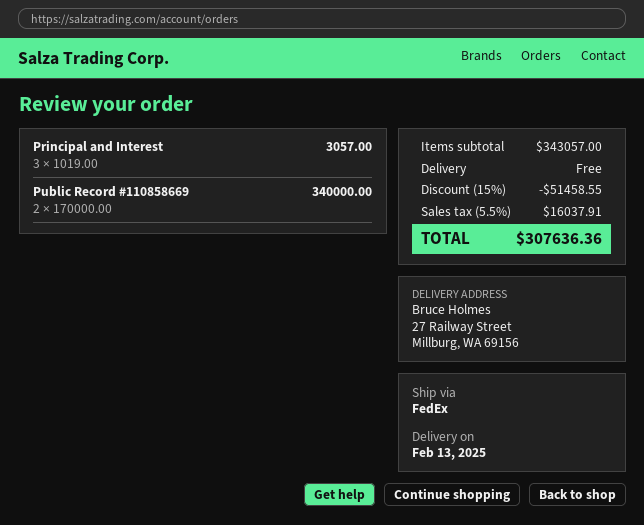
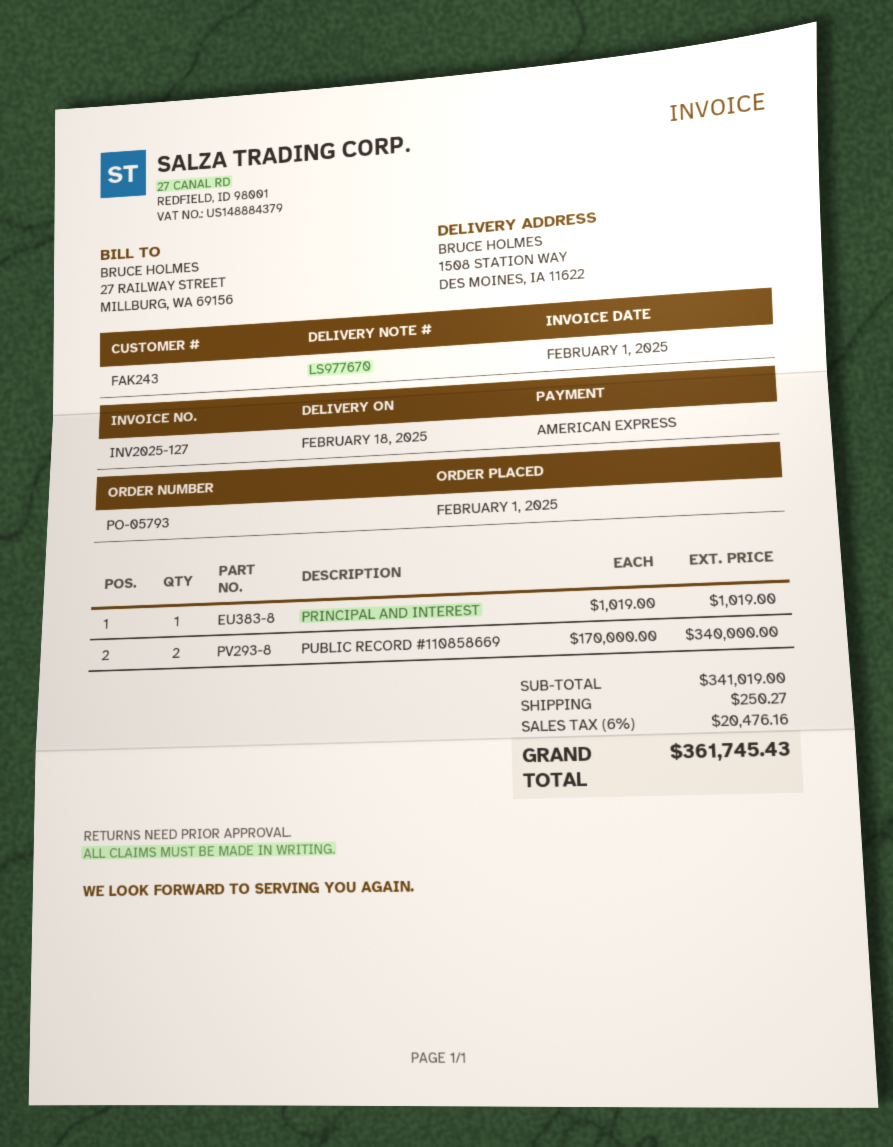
delivery date: 2025-02-13 -> 2025-02-18
ship to: 27 Railway Street, Millburg, WA 69156 -> 1508 STATION WAY, DES MOINES, IA 11622
Principal and Interest: 3 x 1019.00 = 3057.00 -> 1 x 1019.00 = 1019.00
subtotal: 343057.00 -> 341019.00
discount: 15% = 51458.55 -> none
shipping: 0.00 -> 250.27
tax: 5.5% = 16037.91 -> 6% = 20476.16
total: 307636.36 -> 361745.43

